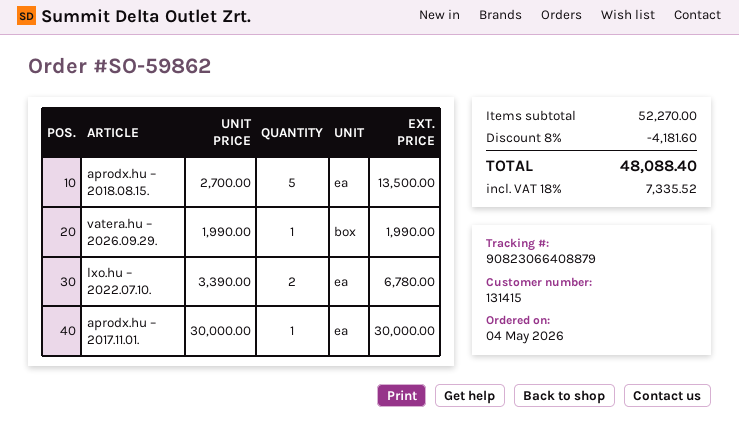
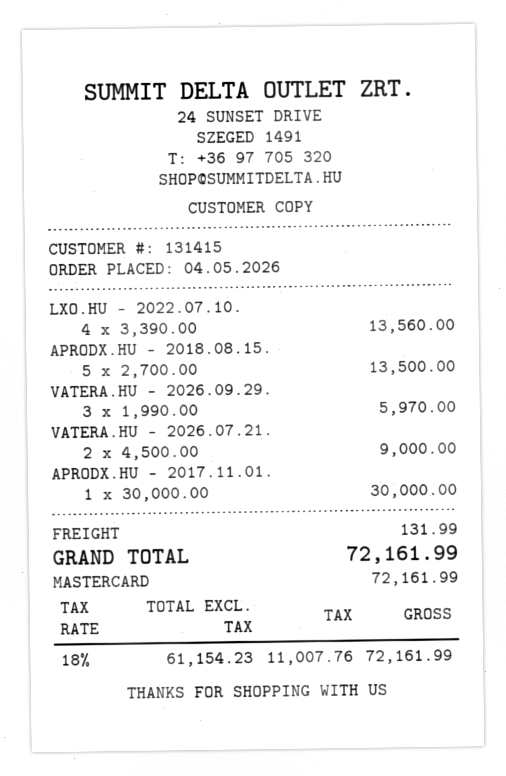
vatera.hu – 2026.09.29.: 1 x 1990.00 = 1990.00 -> 3 x 1990.00 = 5970.00
lxo.hu – 2022.07.10.: 2 x 3390.00 = 6780.00 -> 4 x 3390.00 = 13560.00
VATERA.HU – 2026.07.21.: none -> 2 x 4500.00 = 9000.00
discount: 8% = 4181.60 -> none
shipping: none -> 131.99
tax: 18% = 7335.52 -> 18% = 11007.76
total: 48088.40 -> 72161.99

